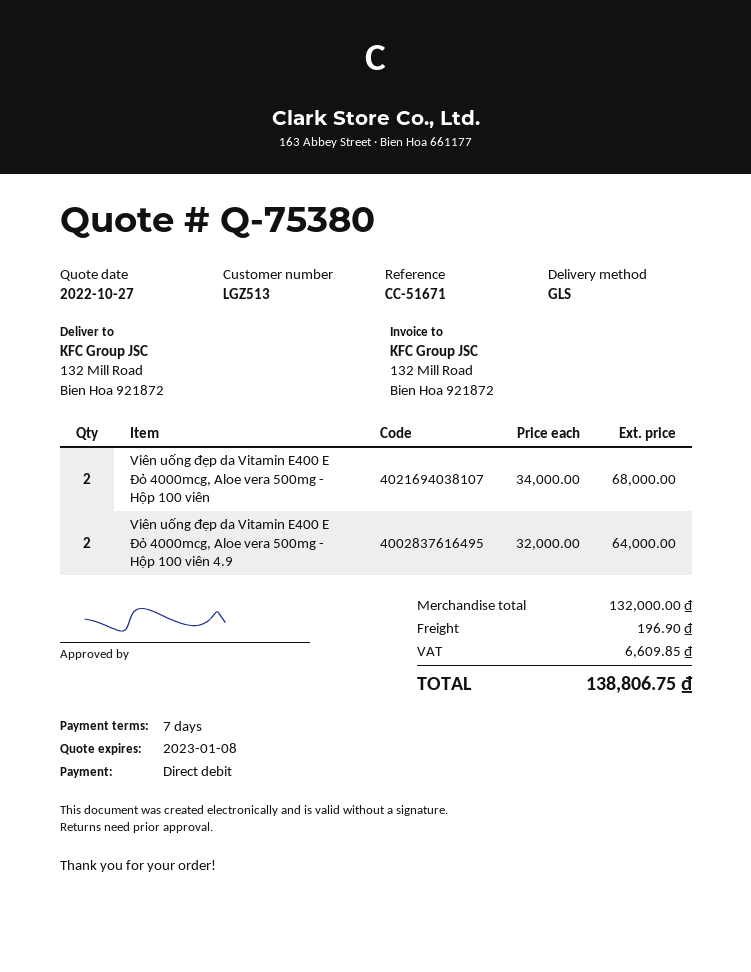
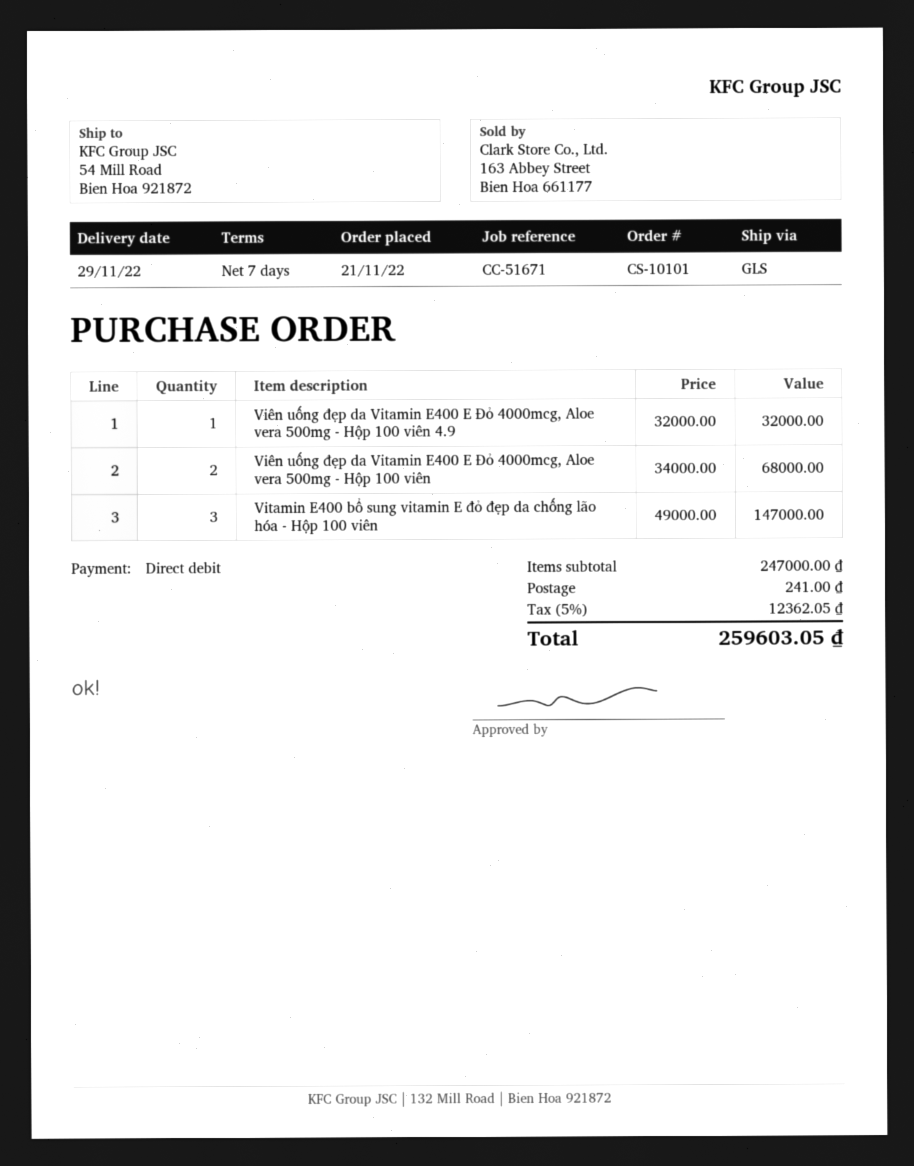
ship to: 132 Mill Road, Bien Hoa 921872 -> 54 Mill Road, Bien Hoa 921872
Viên uống đẹp da Vitamin E400 E Đỏ 4000mcg, Aloe vera 500mg - Hộp 100 viên 4.9: 2 x 32000.00 = 64000.00 -> 1 x 32000.00 = 32000.00
Vitamin E400 bổ sung vitamin E đỏ đẹp da chống lão hóa - Hộp 100 viên: none -> 3 x 49000.00 = 147000.00
subtotal: 132000.00 -> 247000.00
shipping: 196.90 -> 241.00
tax: 6609.85 -> 12362.05
total: 138806.75 -> 259603.05

